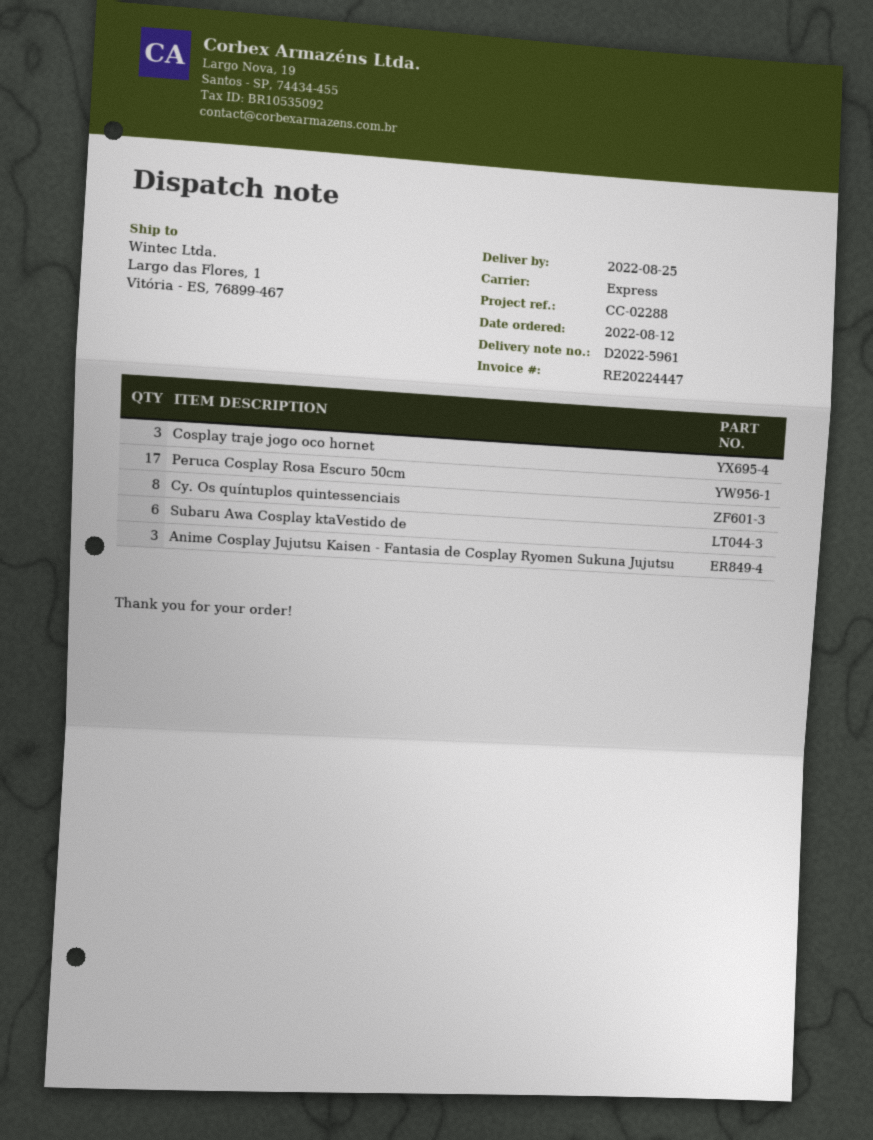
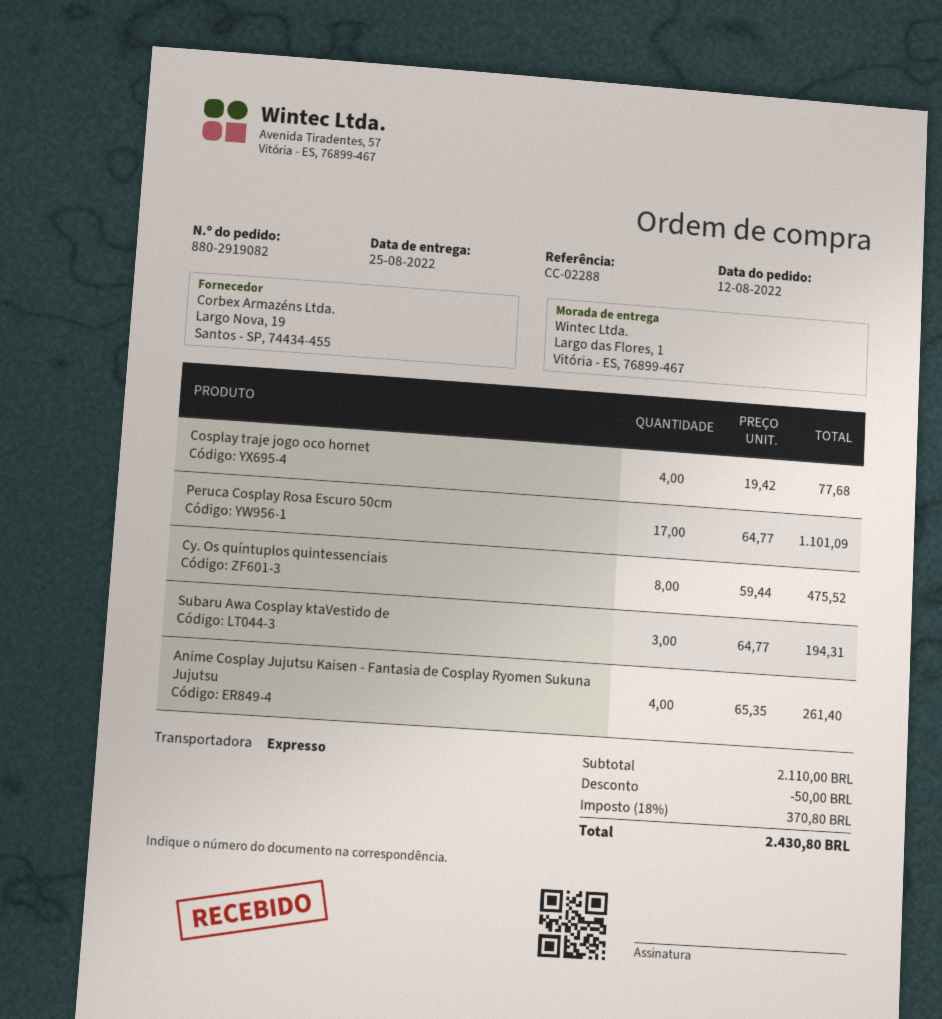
Cosplay traje jogo oco hornet: 3 -> 4
Subaru Awa Cosplay ktaVestido de: 6 -> 3
Anime Cosplay Jujutsu Kaisen - Fantasia de Cosplay Ryomen Sukuna Jujutsu: 3 -> 4

